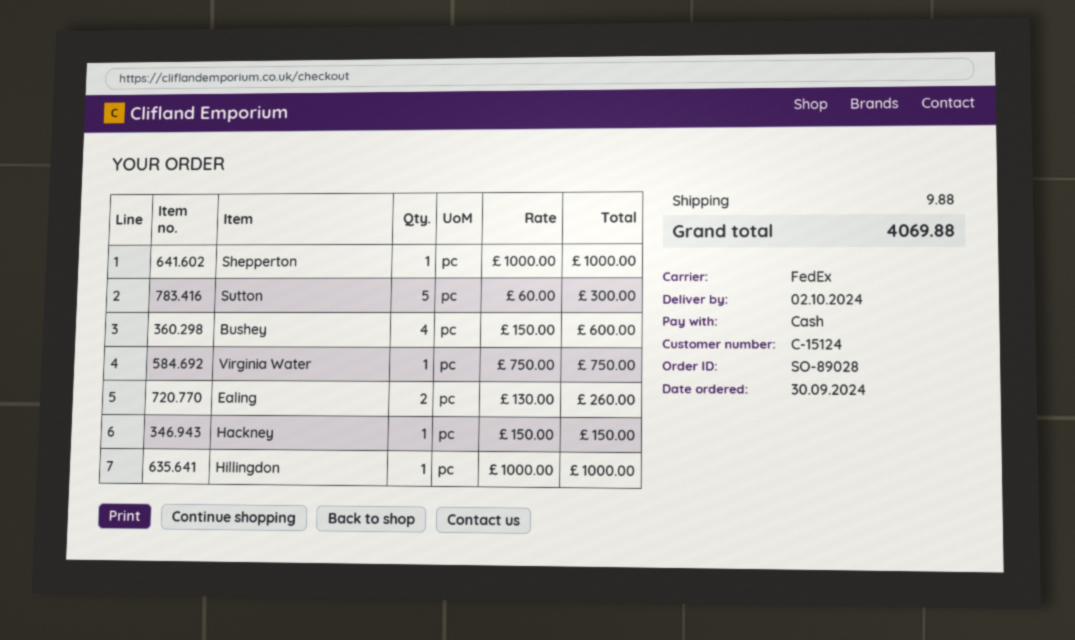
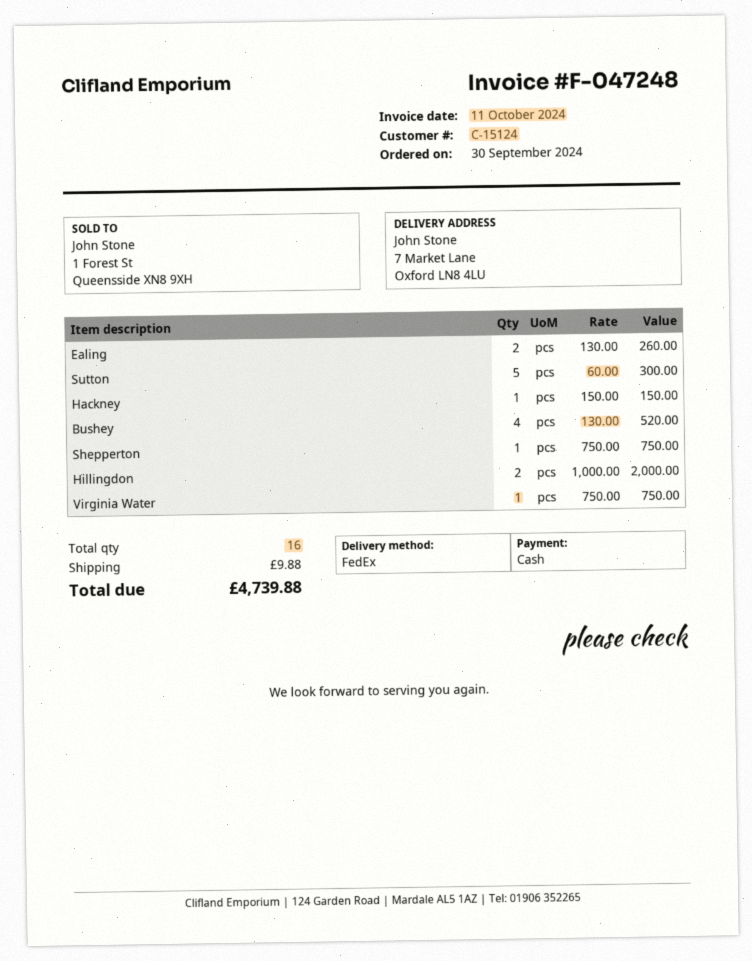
Shepperton: 1 x 1000.00 = 1000.00 -> 1 x 750.00 = 750.00
Bushey: 4 x 150.00 = 600.00 -> 4 x 130.00 = 520.00
Hillingdon: 1 x 1000.00 = 1000.00 -> 2 x 1000.00 = 2000.00
total: 4069.88 -> 4739.88

